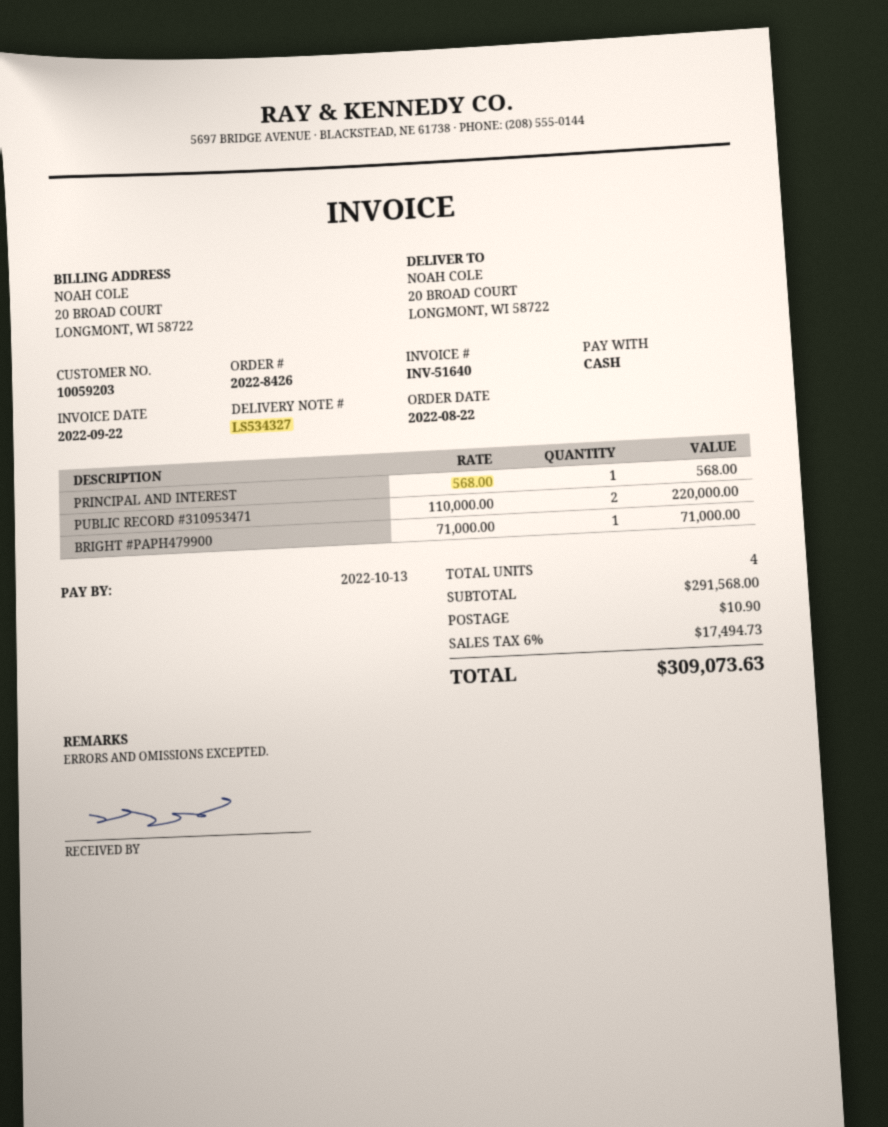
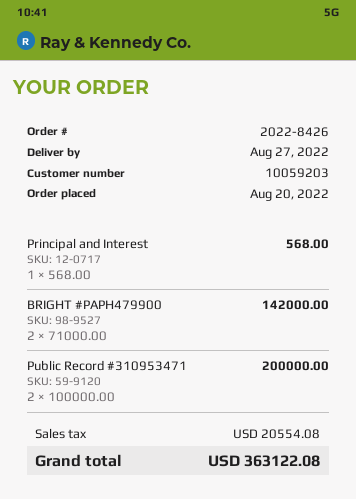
order date: 2022-08-22 -> 2022-08-20
PUBLIC RECORD #310953471: 2 x 110000.00 = 220000.00 -> 2 x 100000.00 = 200000.00
BRIGHT #PAPH479900: 1 x 71000.00 = 71000.00 -> 2 x 71000.00 = 142000.00
shipping: 10.90 -> none
tax: 17494.73 -> 20554.08
total: 309073.63 -> 363122.08

